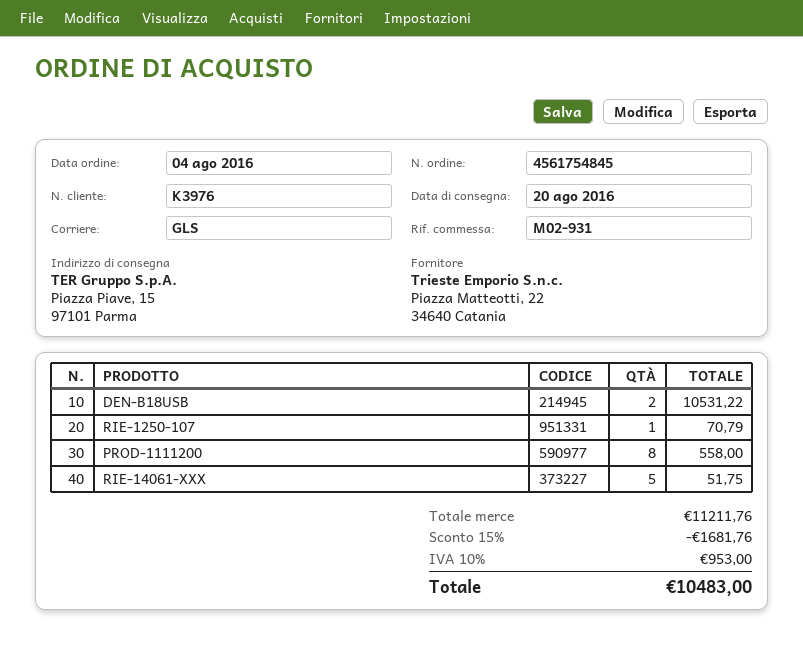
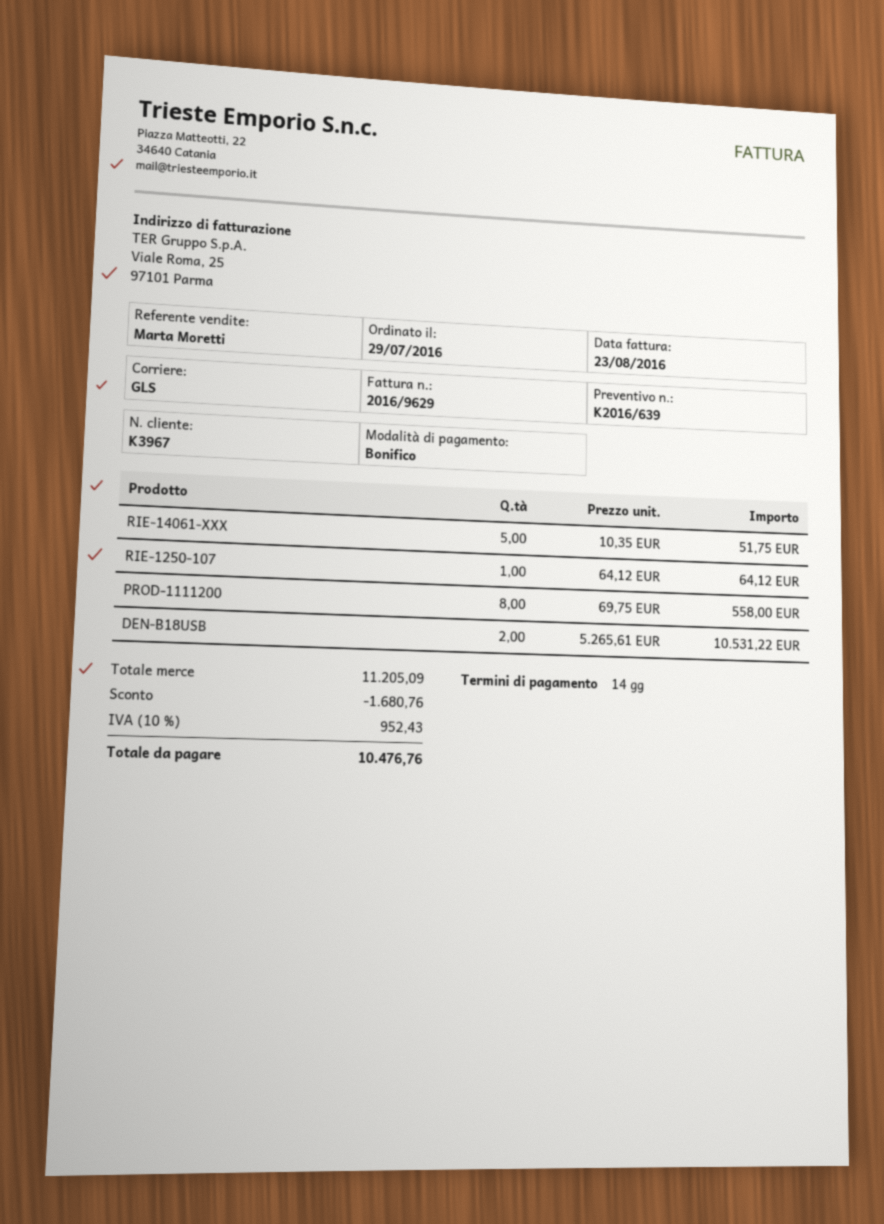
order date: 2016-08-04 -> 2016-07-29
customer number: K3976 -> K3967
RIE-1250-107: 1 for 70.79 -> 1 for 64.12
subtotal: 11211.76 -> 11205.09
discount: 1681.76 -> 1680.76
tax: 10% = 953.00 -> 10% = 952.43
total: 10483.00 -> 10476.76

